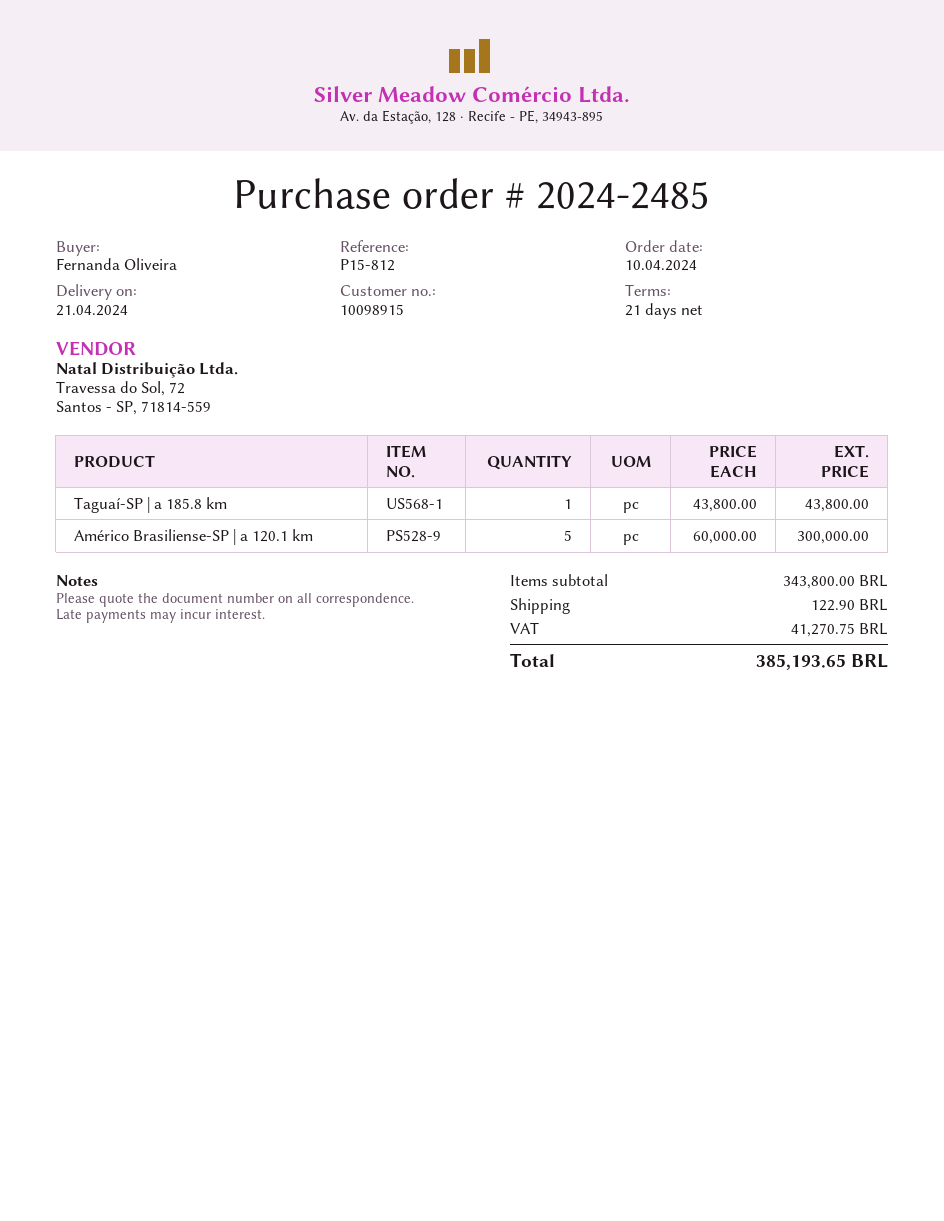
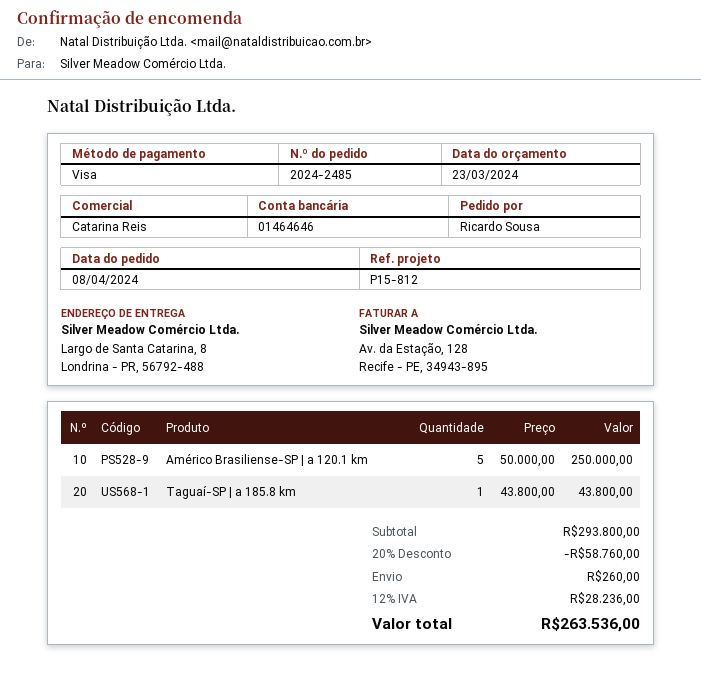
order date: 2024-04-10 -> 2024-04-08
ordered by: Fernanda Oliveira -> Ricardo Sousa
Américo Brasiliense-SP | a 120.1 km: 5 x 60000.00 = 300000.00 -> 5 x 50000.00 = 250000.00
subtotal: 343800.00 -> 293800.00
discount: none -> 20% = 58760.00
shipping: 122.90 -> 260.00
tax: 41270.75 -> 28236.00
total: 385193.65 -> 263536.00

